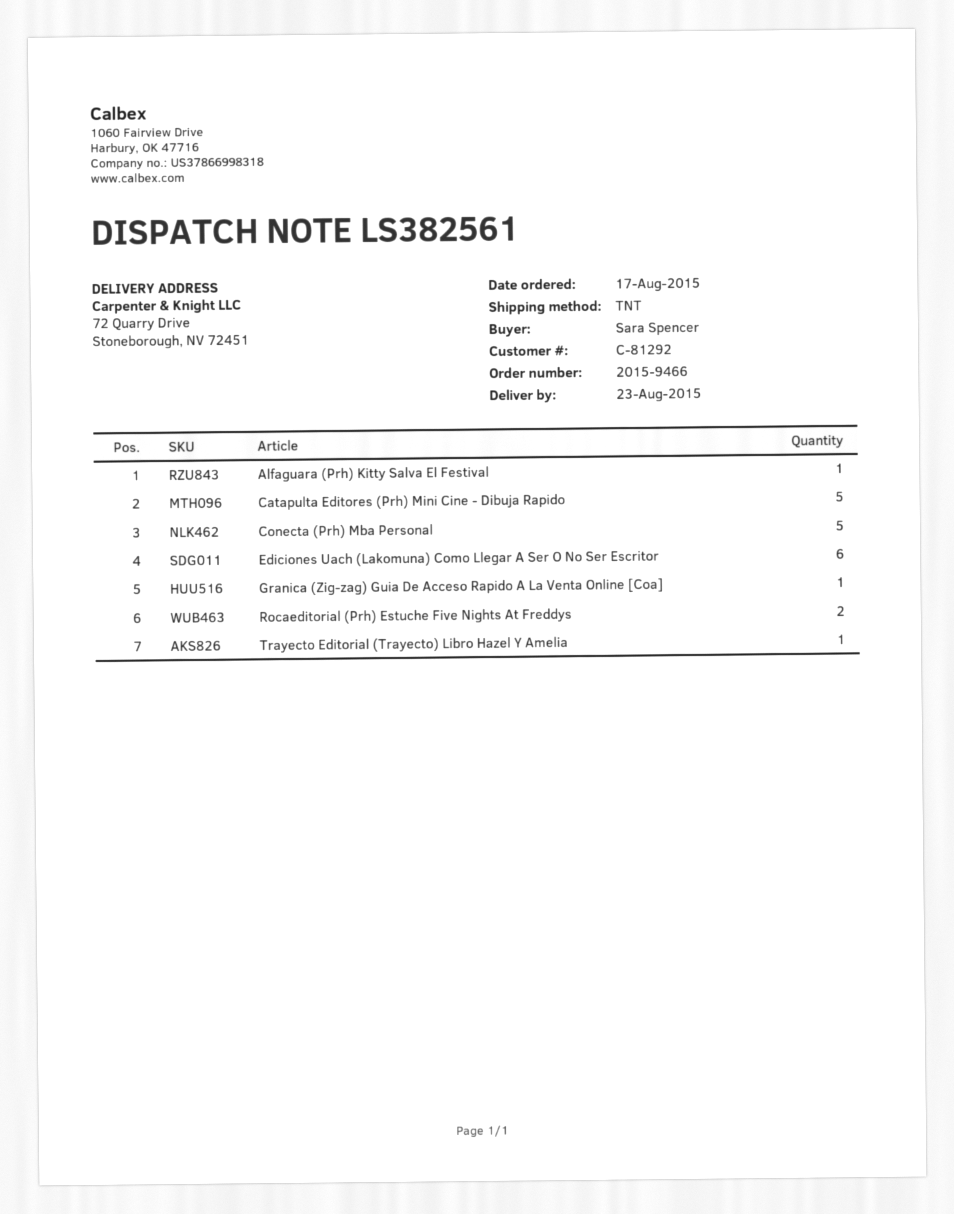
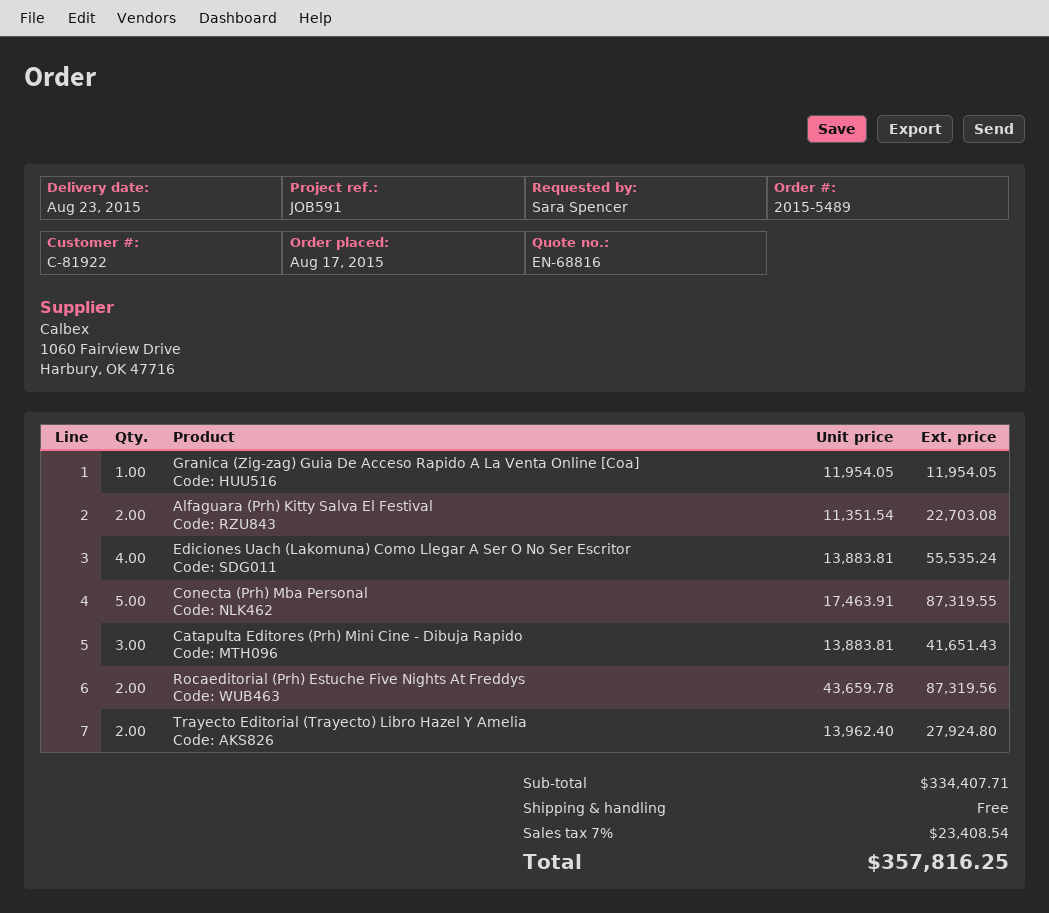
order number: 2015-9466 -> 2015-5489
customer number: C-81292 -> C-81922
Alfaguara (Prh) Kitty Salva El Festival: 1 -> 2
Catapulta Editores (Prh) Mini Cine - Dibuja Rapido: 5 -> 3
Ediciones Uach (Lakomuna) Como Llegar A Ser O No Ser Escritor: 6 -> 4
Trayecto Editorial (Trayecto) Libro Hazel Y Amelia: 1 -> 2

